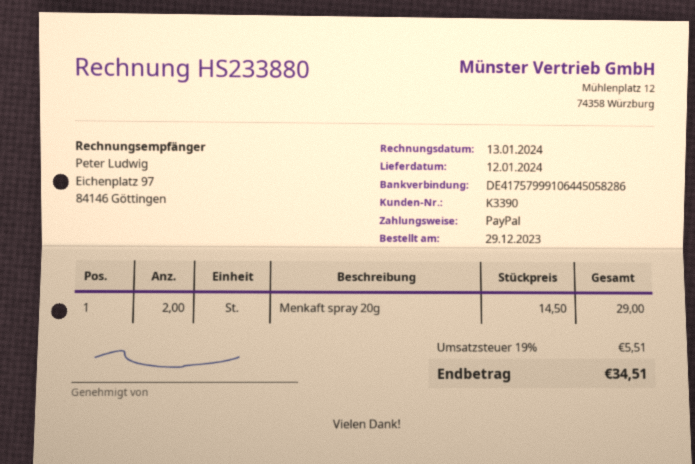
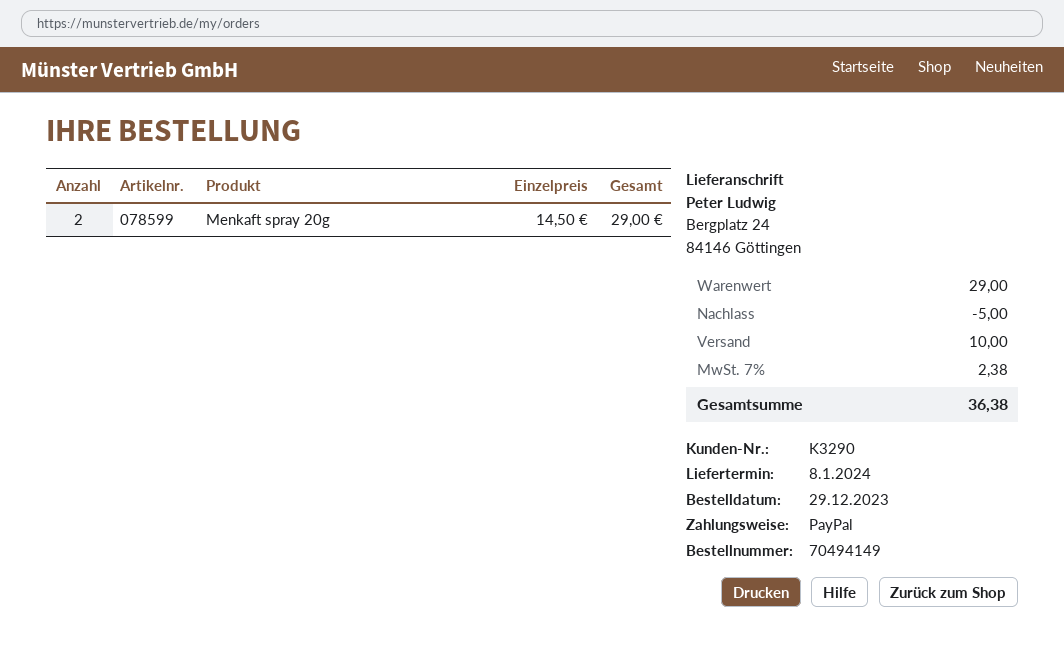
delivery date: 2024-01-12 -> 2024-01-08
customer number: K3390 -> K3290
discount: none -> 5.00
shipping: none -> 10.00
tax: 19% = 5.51 -> 7% = 2.38
total: 34.51 -> 36.38

